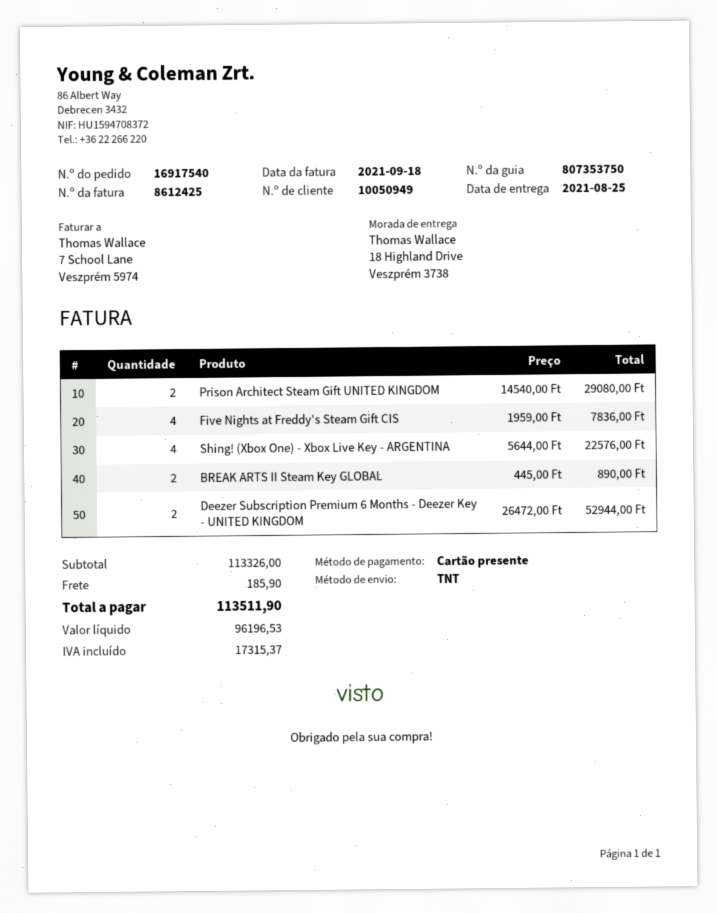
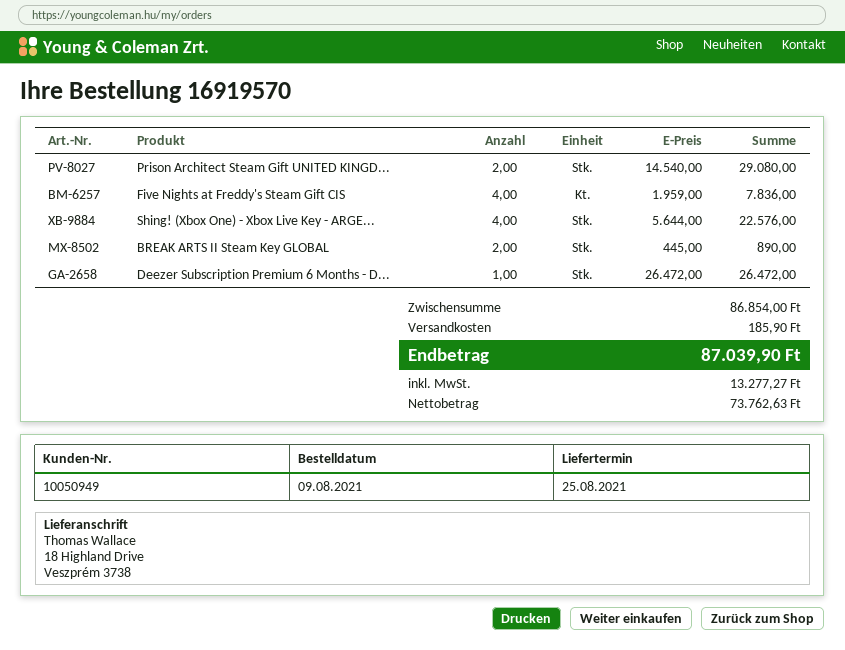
order number: 16917540 -> 16919570
Deezer Subscription Premium 6 Months - Deezer Key - UNITED KINGDOM: 2 x 26472.00 = 52944.00 -> 1 x 26472.00 = 26472.00
subtotal: 113326.00 -> 86854.00
net: 96196.53 -> 73762.63
tax: 17315.37 -> 13277.27
total: 113511.90 -> 87039.90

